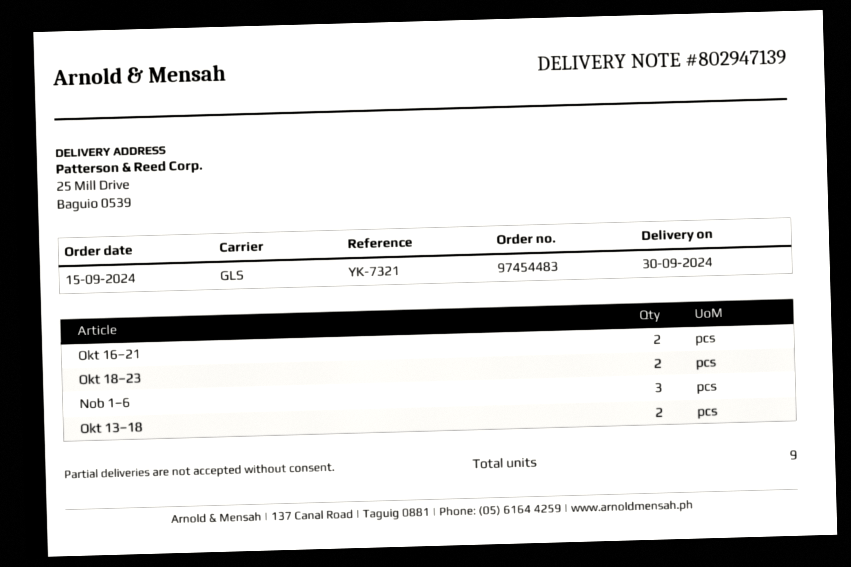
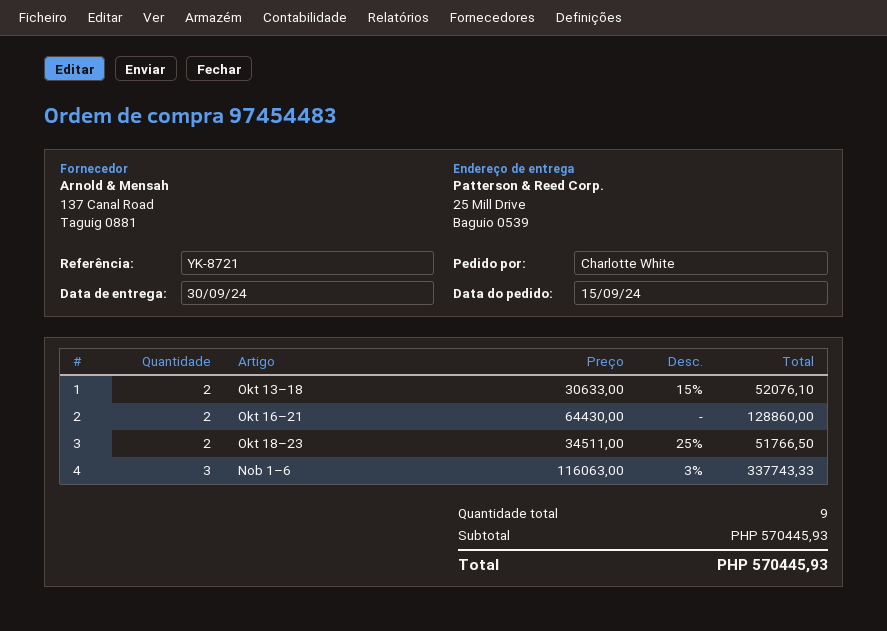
reference: YK-7321 -> YK-8721

